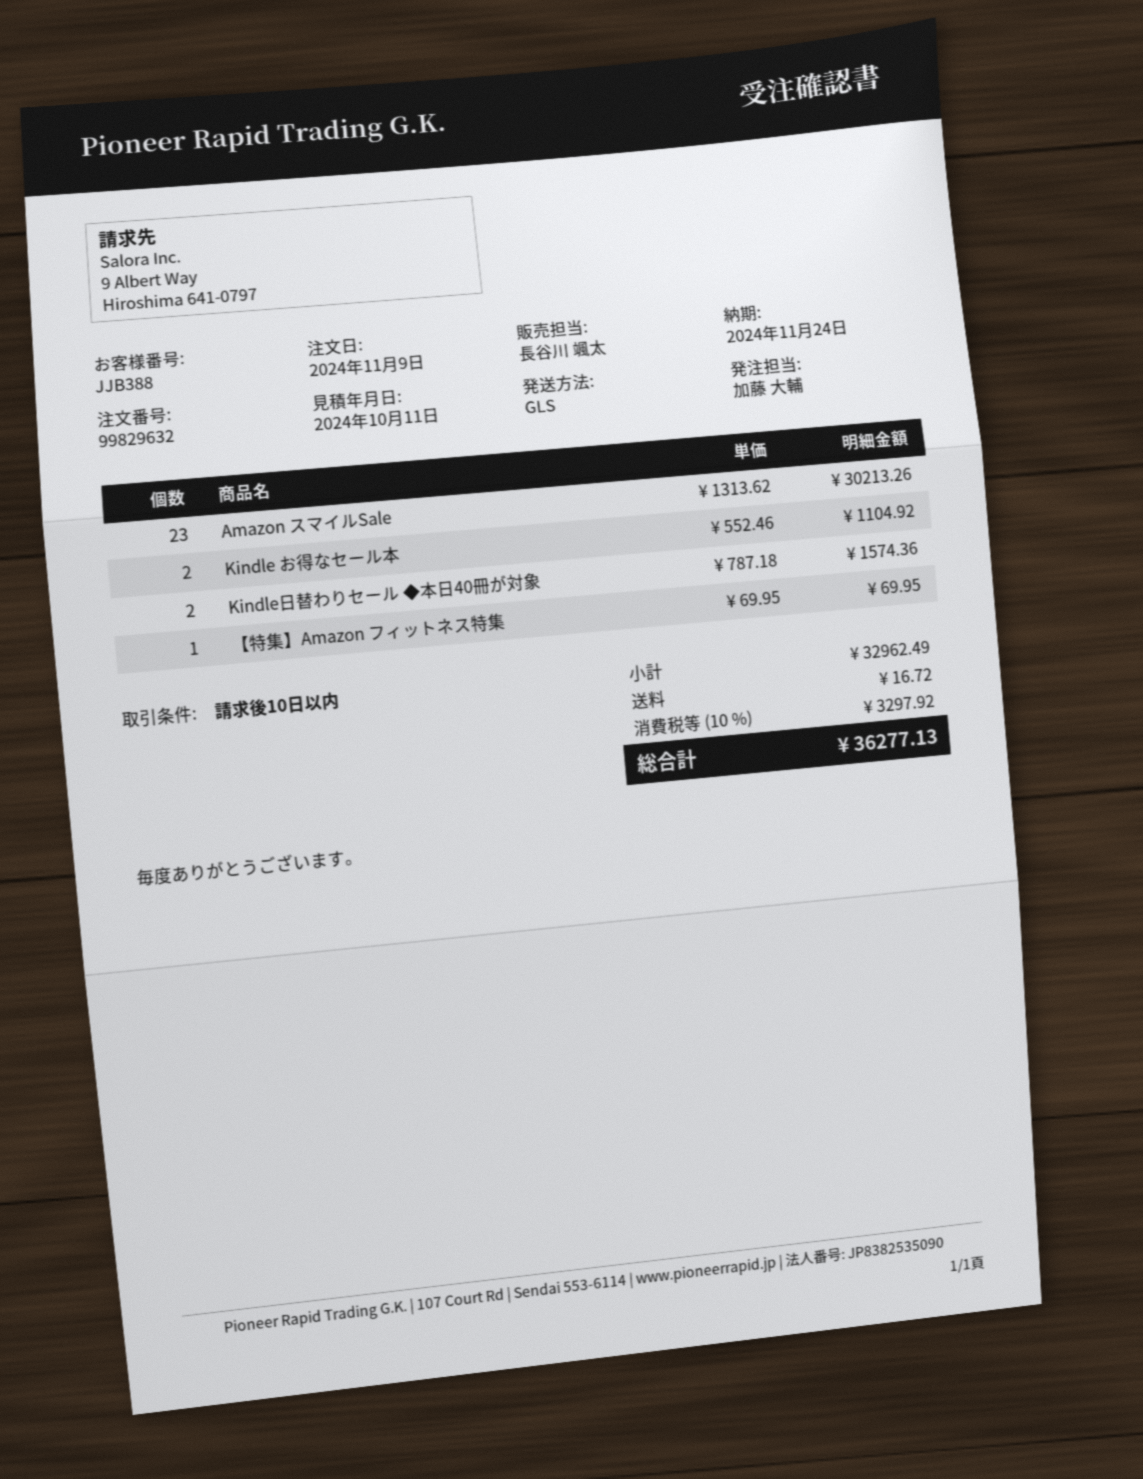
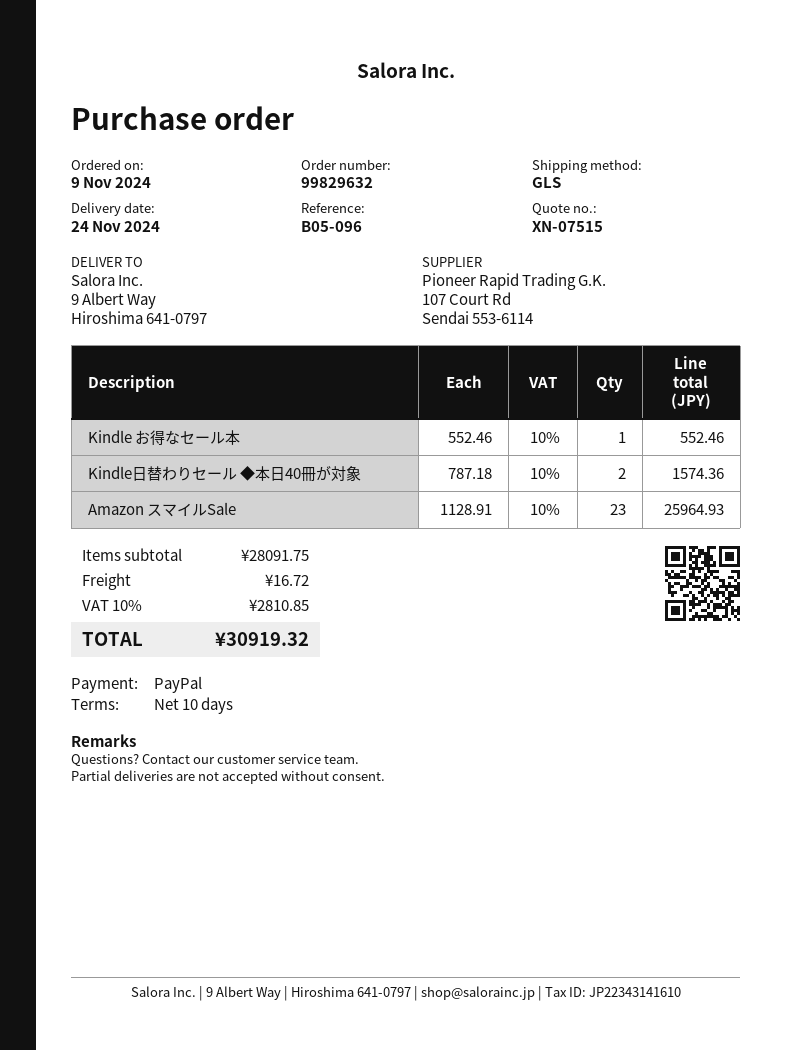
Amazon スマイルSale: 23 x 1313.62 = 30213.26 -> 23 x 1128.91 = 25964.93
Kindle お得なセール本: 2 x 552.46 = 1104.92 -> 1 x 552.46 = 552.46
【特集】Amazon フィットネス特集: 1 x 69.95 = 69.95 -> none
subtotal: 32962.49 -> 28091.75
tax: 10% = 3297.92 -> 10% = 2810.85
total: 36277.13 -> 30919.32

